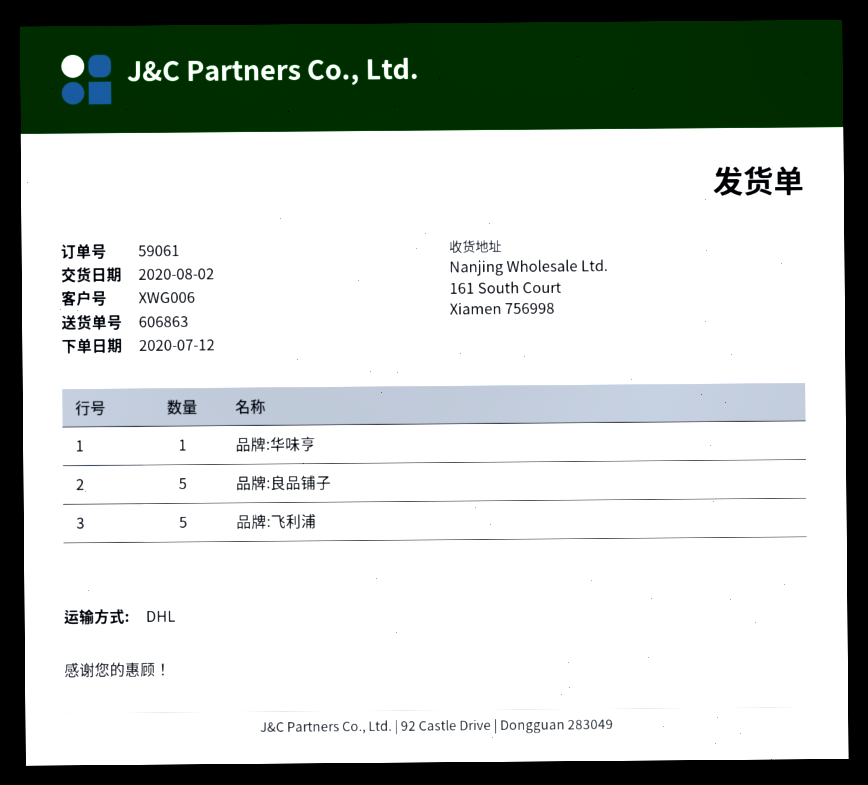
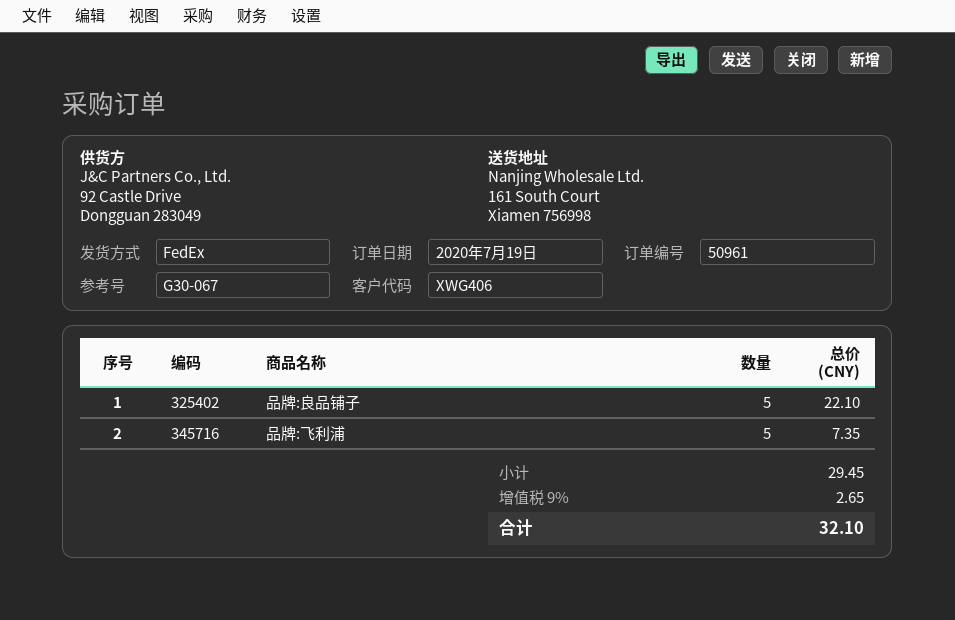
order number: 59061 -> 50961
order date: 2020-07-12 -> 2020-07-19
customer number: XWG006 -> XWG406
shipping method: DHL -> FedEx
品牌:华味亨: 1 -> none

